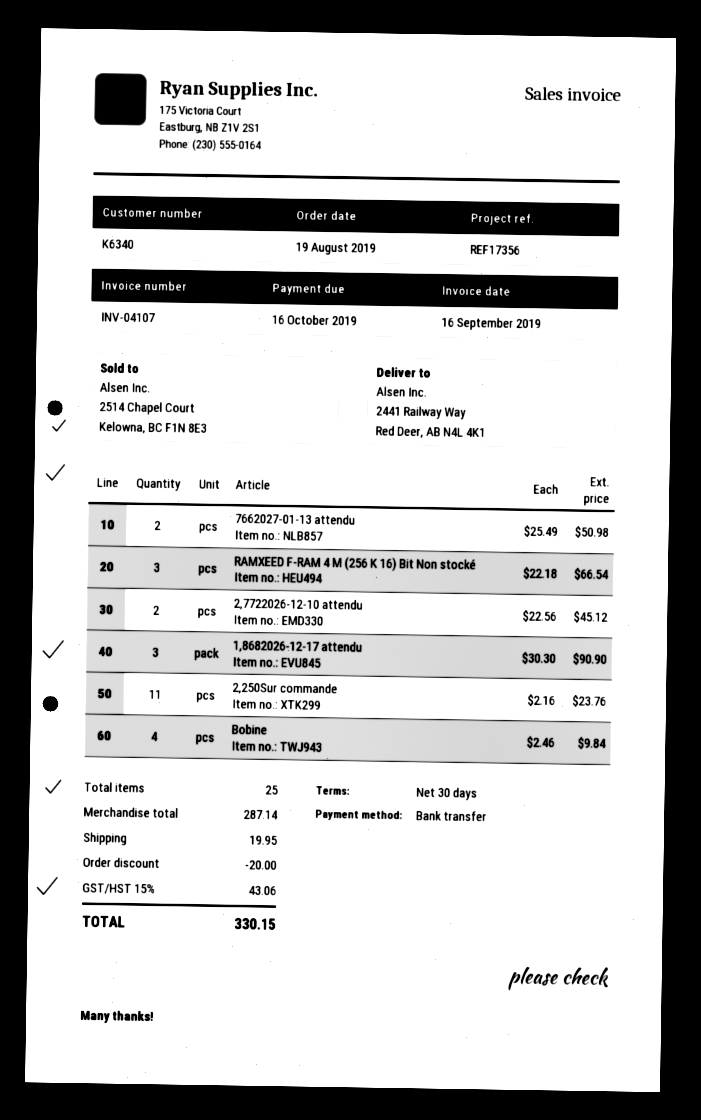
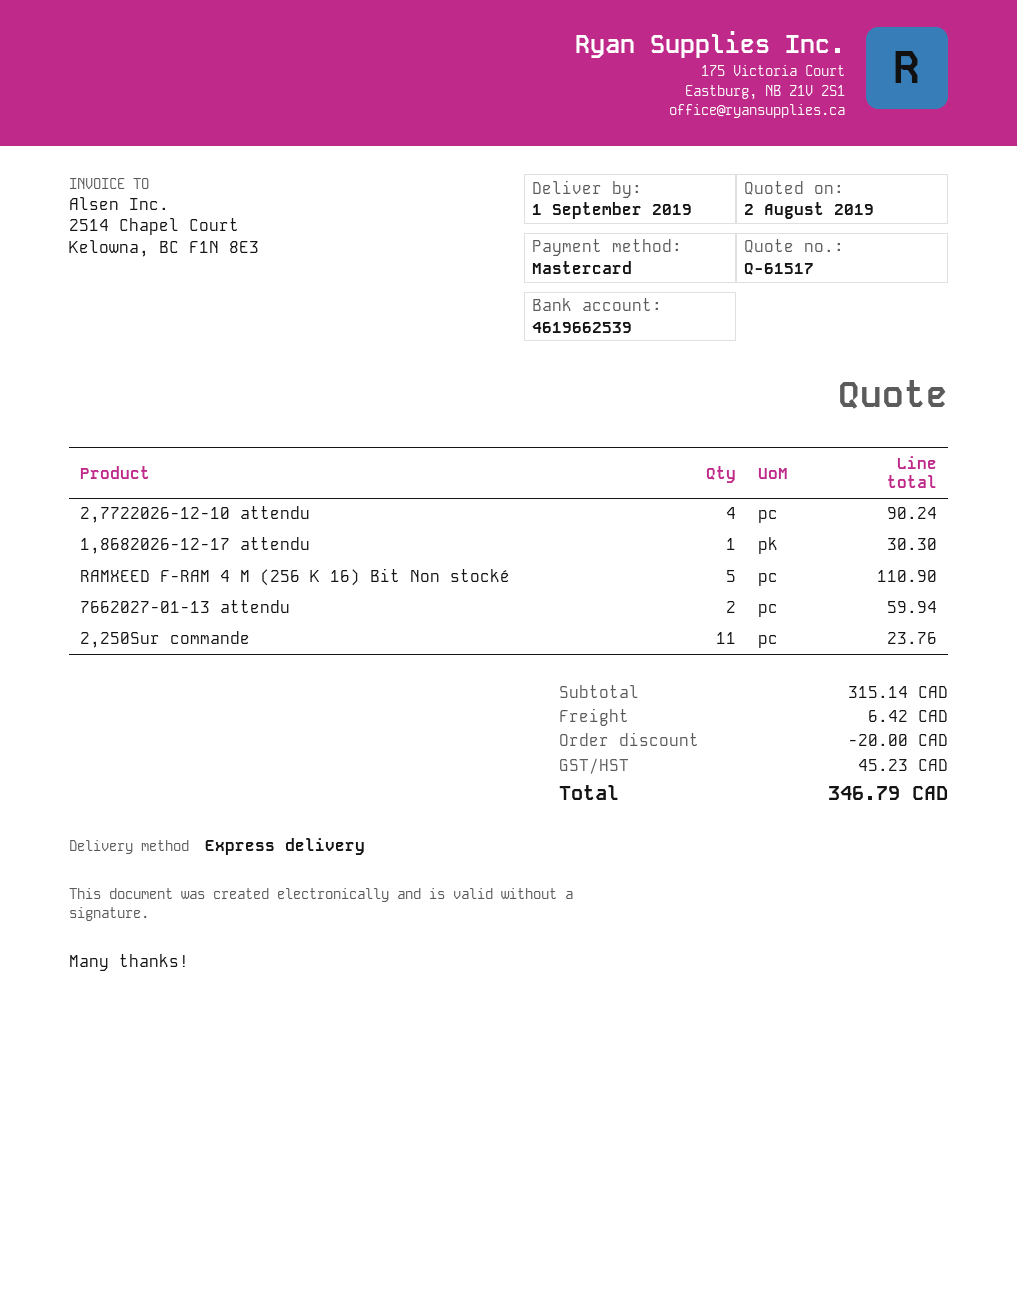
payment method: bank transfer -> Mastercard
7662027-01-13 attendu: 2 for 50.98 -> 2 for 59.94
RAMXEED F-RAM 4 M (256 K 16) Bit Non stocké: 3 for 66.54 -> 5 for 110.90
2,7722026-12-10 attendu: 2 for 45.12 -> 4 for 90.24
1,8682026-12-17 attendu: 3 for 90.90 -> 1 for 30.30
Bobine: 4 for 9.84 -> none
subtotal: 287.14 -> 315.14
shipping: 19.95 -> 6.42
tax: 43.06 -> 45.23
total: 330.15 -> 346.79

